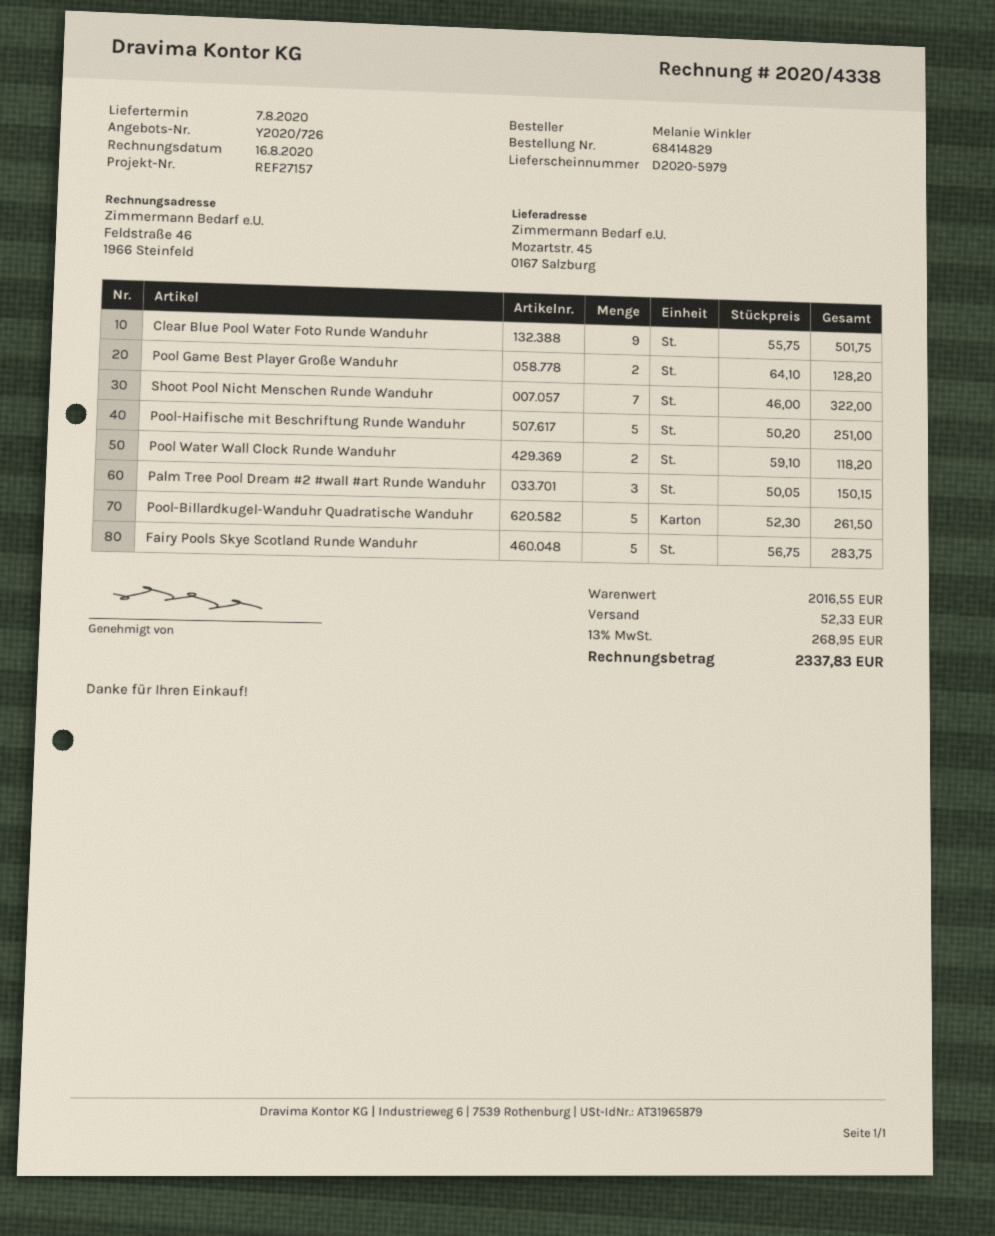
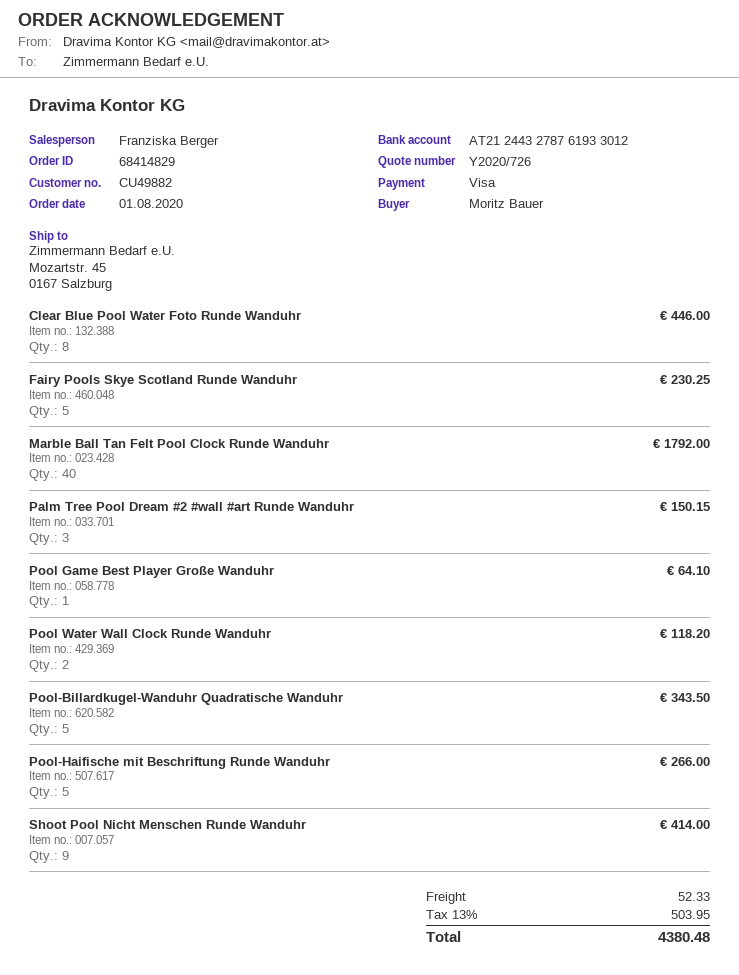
ordered by: Melanie Winkler -> Moritz Bauer
Clear Blue Pool Water Foto Runde Wanduhr: 9 for 501.75 -> 8 for 446.00
Pool Game Best Player Große Wanduhr: 2 for 128.20 -> 1 for 64.10
Shoot Pool Nicht Menschen Runde Wanduhr: 7 for 322.00 -> 9 for 414.00
Pool-Haifische mit Beschriftung Runde Wanduhr: 5 for 251.00 -> 5 for 266.00
Pool-Billardkugel-Wanduhr Quadratische Wanduhr: 5 for 261.50 -> 5 for 343.50
Fairy Pools Skye Scotland Runde Wanduhr: 5 for 283.75 -> 5 for 230.25
Marble Ball Tan Felt Pool Clock Runde Wanduhr: none -> 40 for 1792.00
tax: 13% = 268.95 -> 13% = 503.95
total: 2337.83 -> 4380.48

